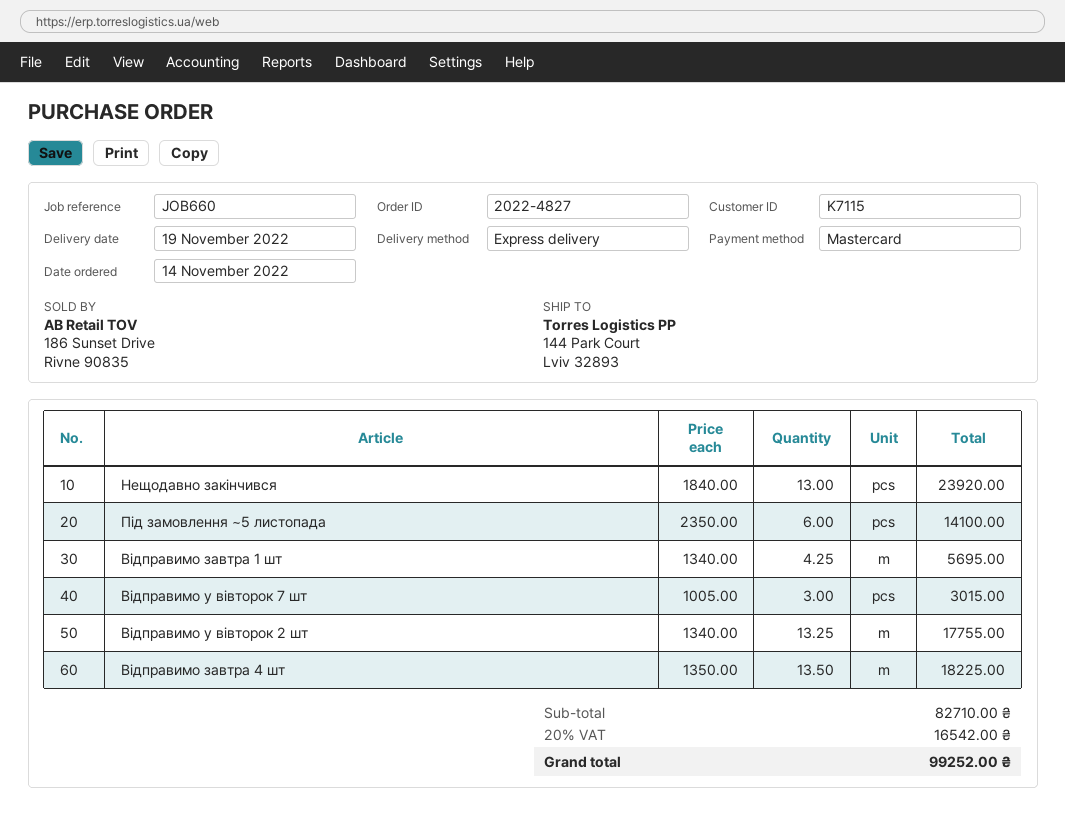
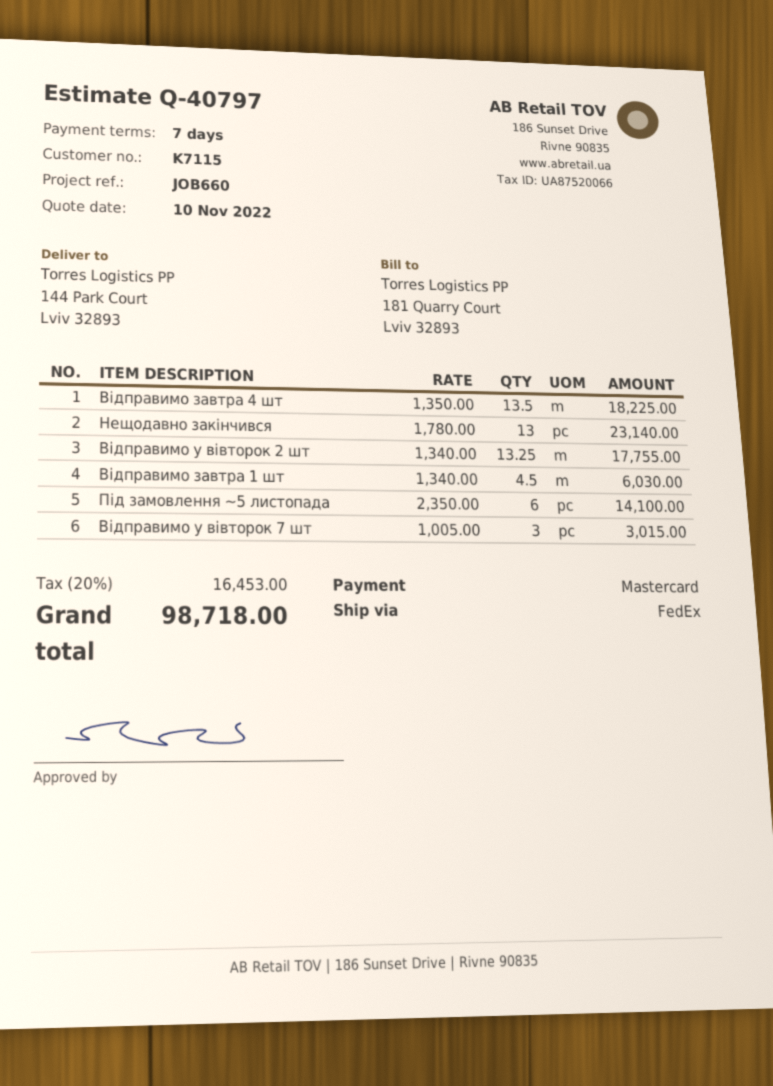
shipping method: express -> FedEx
Нещодавно закінчився: 13 x 1840.00 = 23920.00 -> 13 x 1780.00 = 23140.00
Відправимо завтра 1 шт: 4.25 x 1340.00 = 5695.00 -> 4.5 x 1340.00 = 6030.00
tax: 20% = 16542.00 -> 20% = 16453.00
total: 99252.00 -> 98718.00

